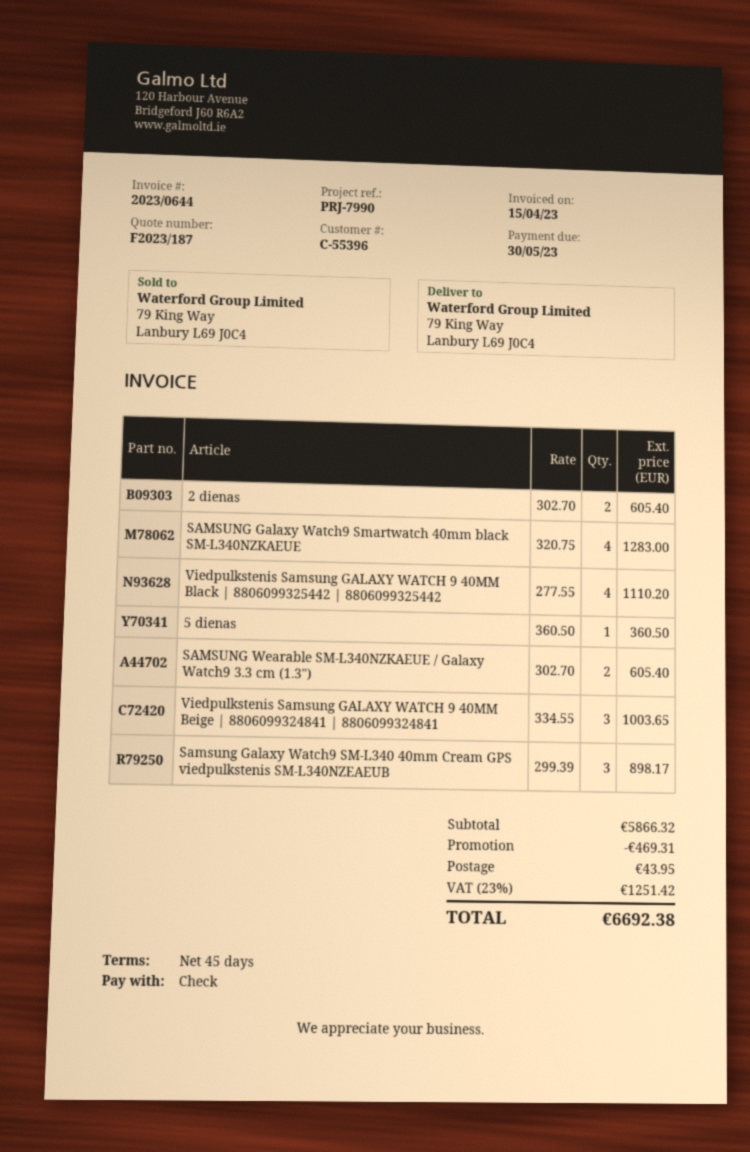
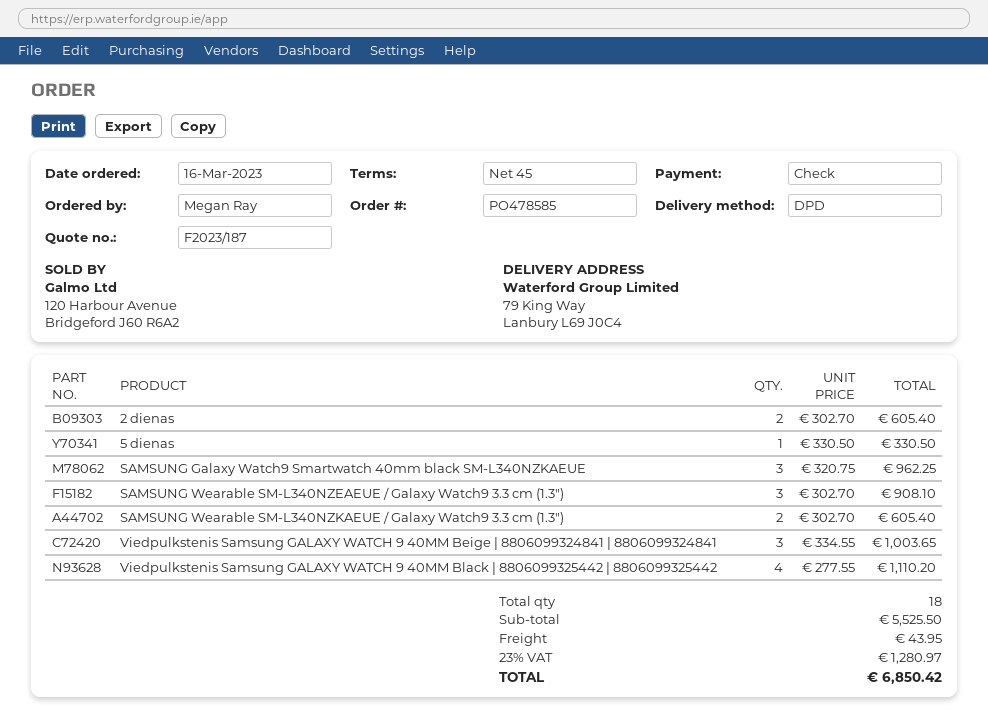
SAMSUNG Galaxy Watch9 Smartwatch 40mm black SM-L340NZKAEUE: 4 x 320.75 = 1283.00 -> 3 x 320.75 = 962.25
5 dienas: 1 x 360.50 = 360.50 -> 1 x 330.50 = 330.50
Samsung Galaxy Watch9 SM-L340 40mm Cream GPS viedpulkstenis SM-L340NZEAEUB: 3 x 299.39 = 898.17 -> none
SAMSUNG Wearable SM-L340NZEAEUE / Galaxy Watch9 3.3 cm (1.3"): none -> 3 x 302.70 = 908.10
subtotal: 5866.32 -> 5525.50
discount: 469.31 -> none
tax: 23% = 1251.42 -> 23% = 1280.97
total: 6692.38 -> 6850.42

